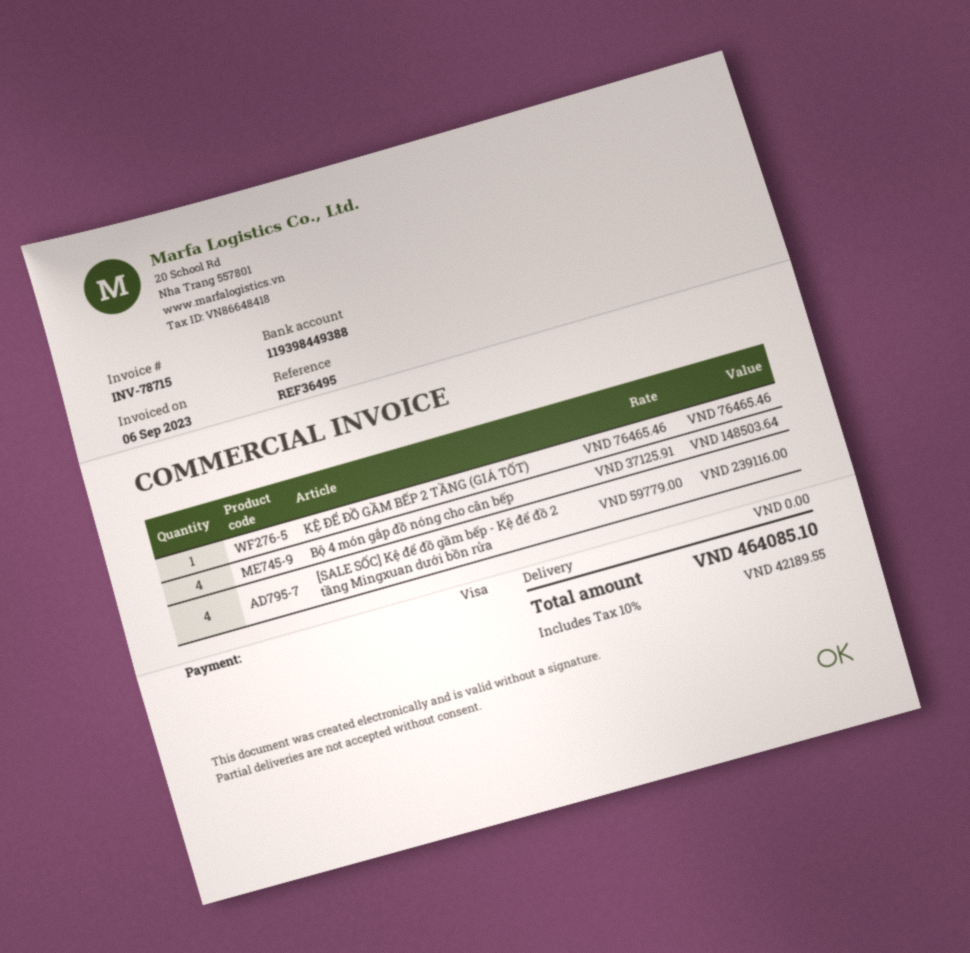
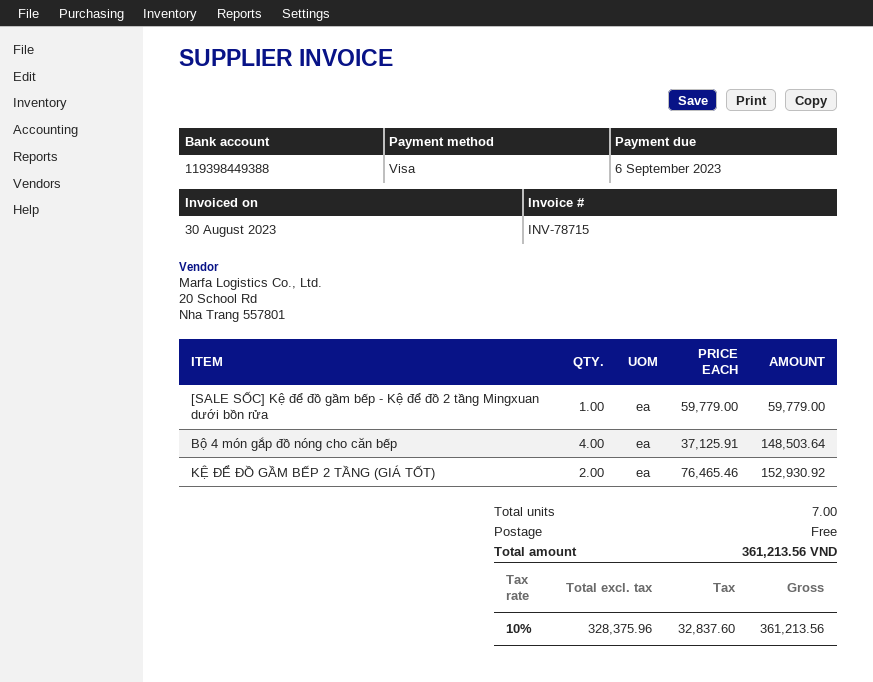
invoice date: 2023-09-06 -> 2023-08-30
KỆ ĐỂ ĐỒ GẦM BẾP 2 TẦNG (GIÁ TỐT): 1 x 76465.46 = 76465.46 -> 2 x 76465.46 = 152930.92
[SALE SỐC] Kệ để đồ gầm bếp - Kệ để đồ 2 tầng Mingxuan dưới bồn rửa: 4 x 59779.00 = 239116.00 -> 1 x 59779.00 = 59779.00
tax: 10% = 42189.55 -> 10% = 32837.60
total: 464085.10 -> 361213.56

